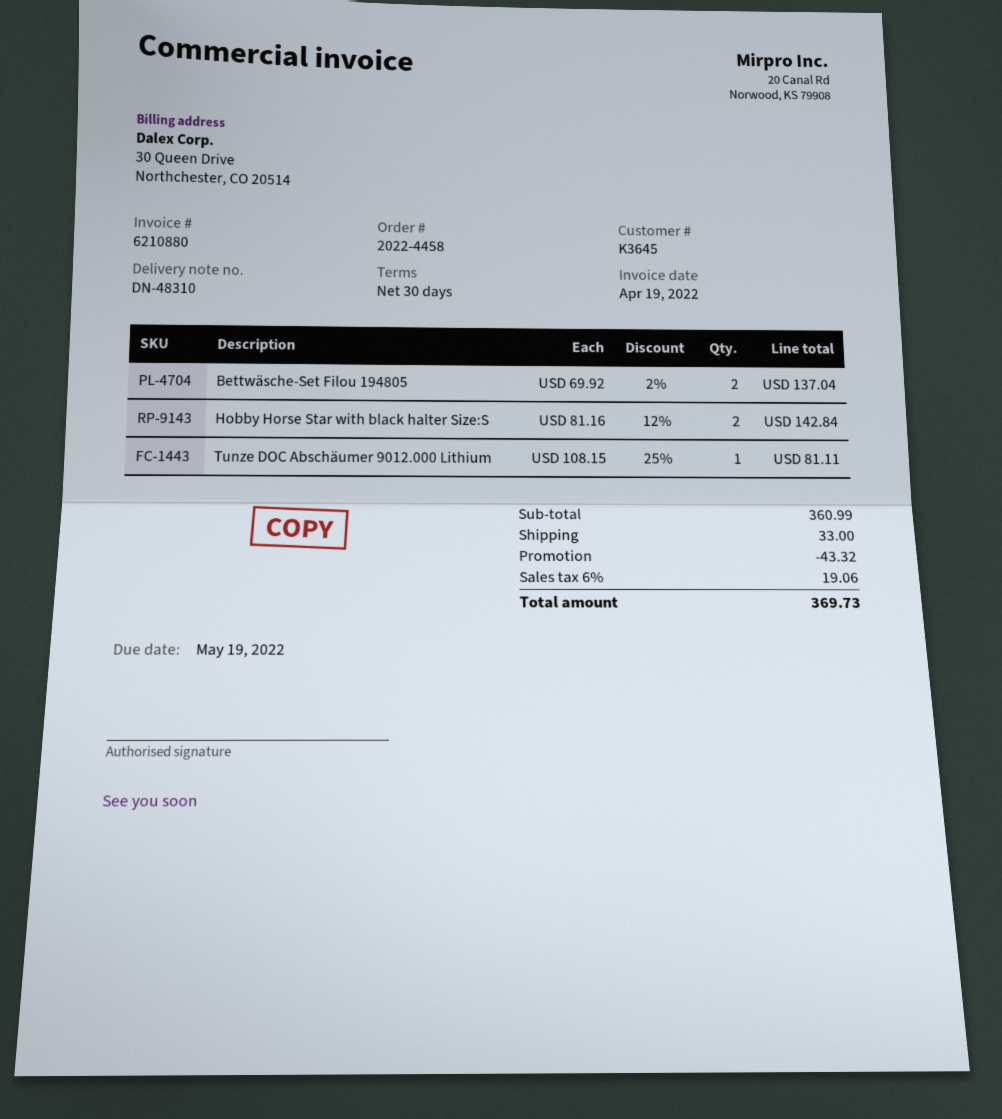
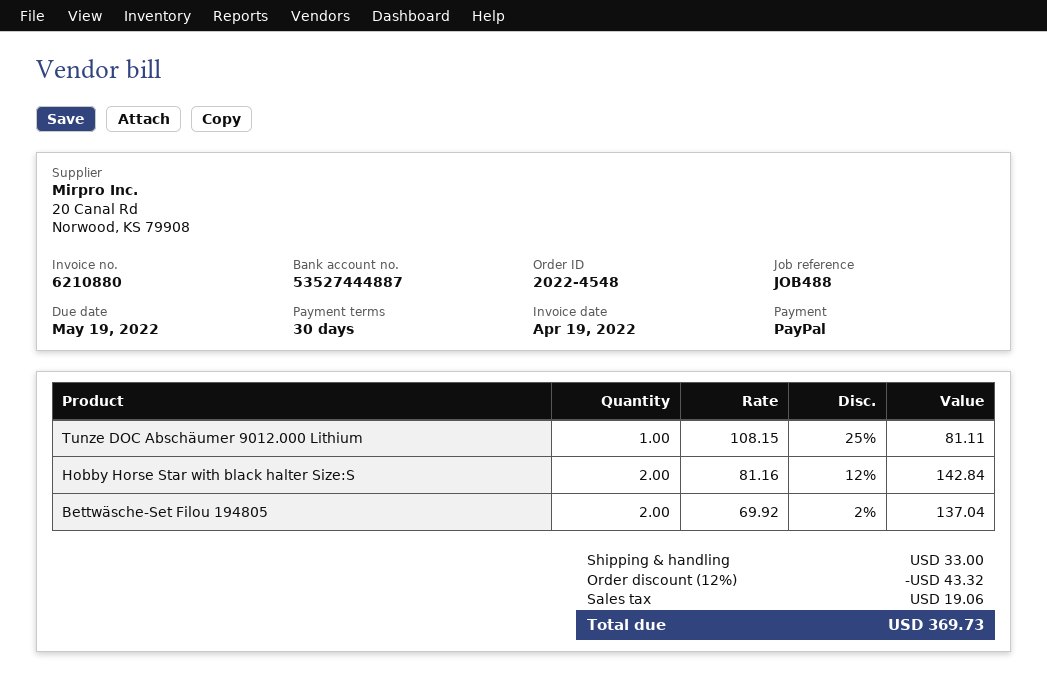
order number: 2022-4458 -> 2022-4548

